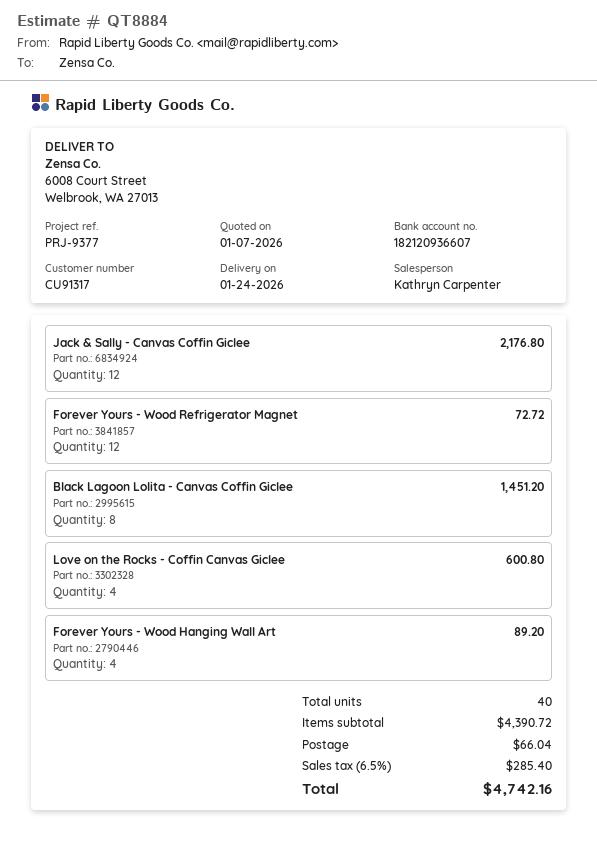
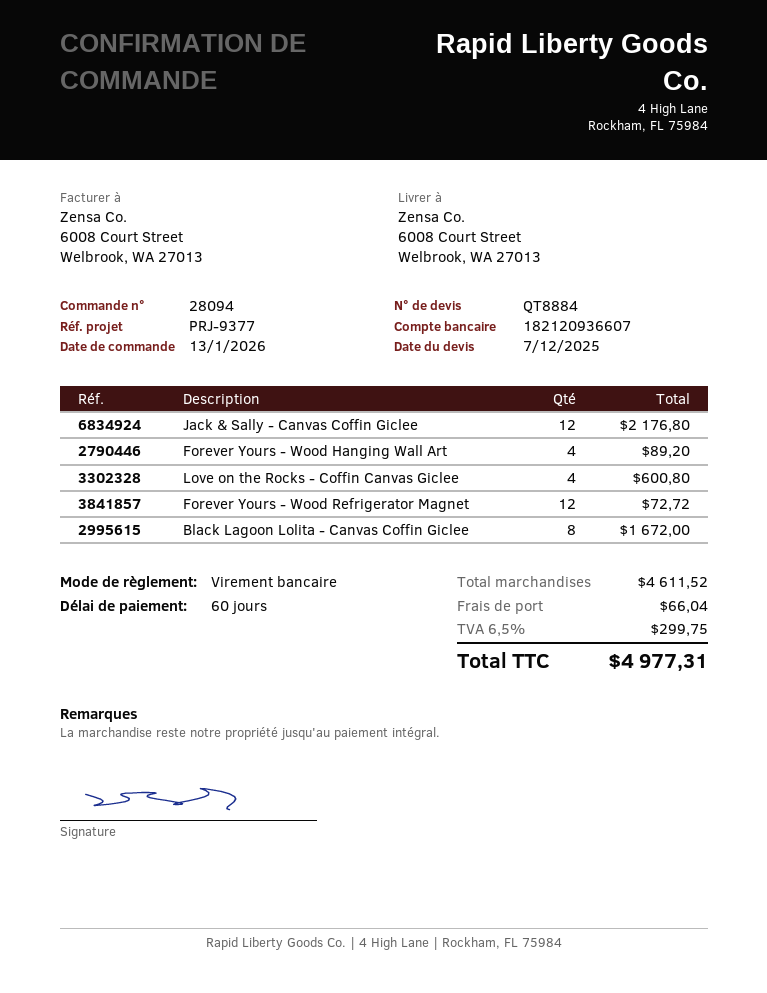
quote date: 2026-01-07 -> 2025-12-07
Black Lagoon Lolita - Canvas Coffin Giclee: 8 for 1451.20 -> 8 for 1672.00
subtotal: 4390.72 -> 4611.52
tax: 6.5% = 285.40 -> 6.5% = 299.75
total: 4742.16 -> 4977.31

